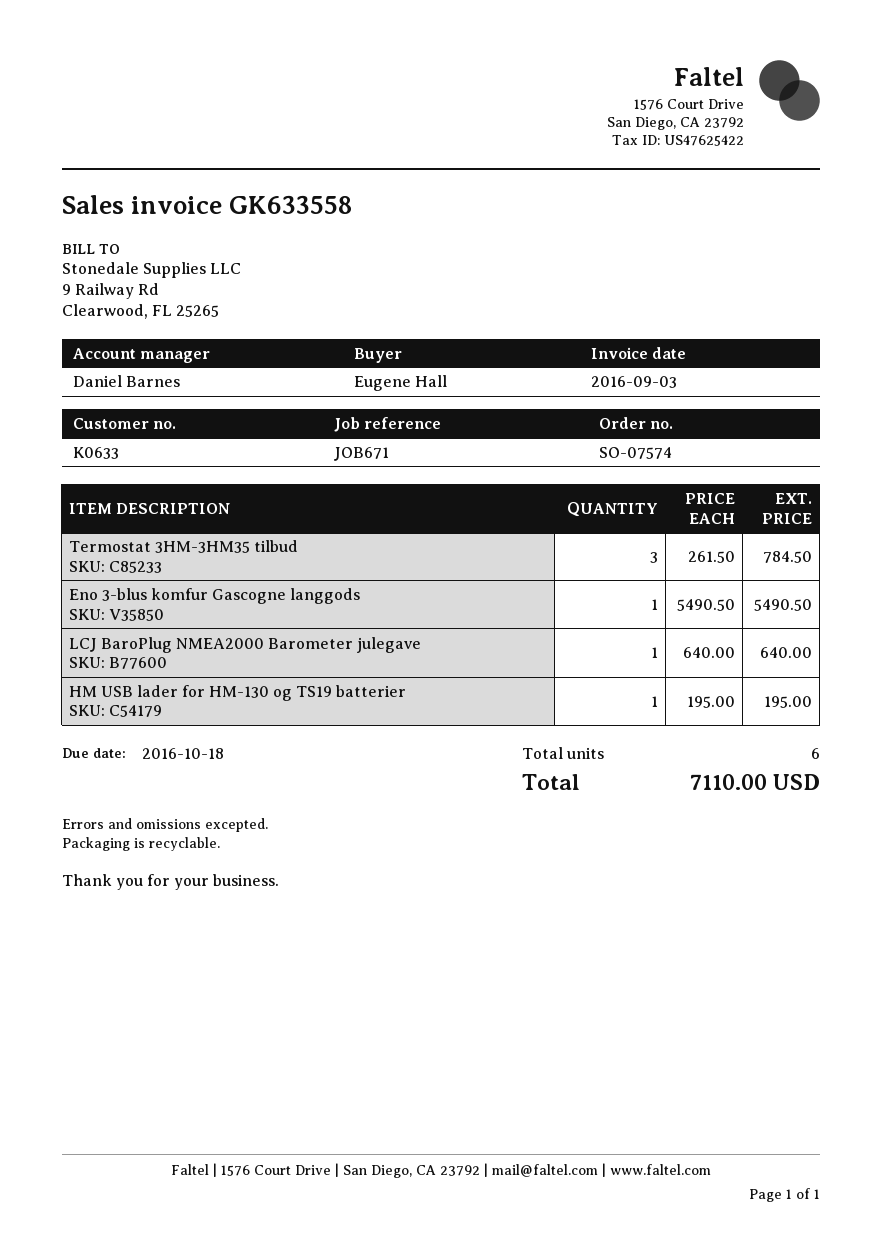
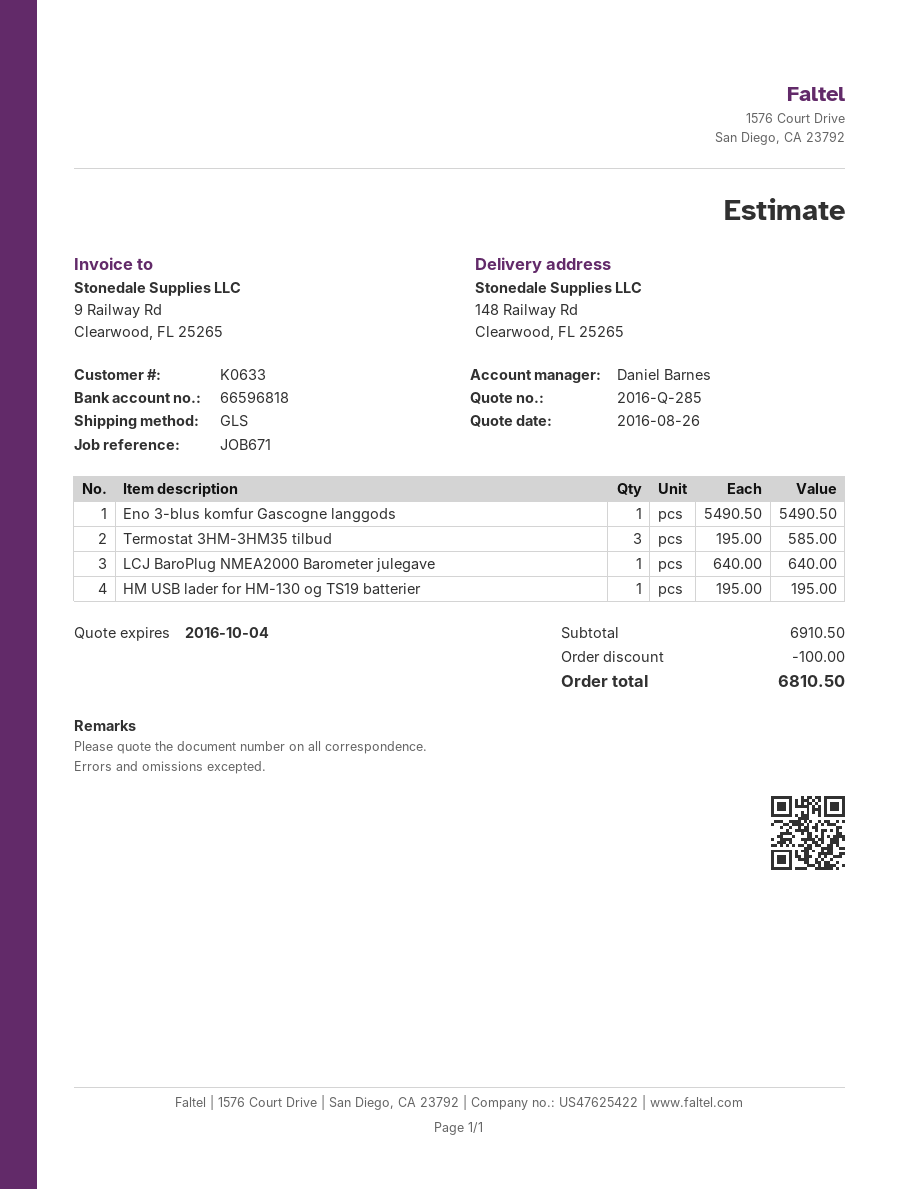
Termostat 3HM-3HM35 tilbud: 3 x 261.50 = 784.50 -> 3 x 195.00 = 585.00
discount: none -> 100.00
total: 7110.00 -> 6810.50

